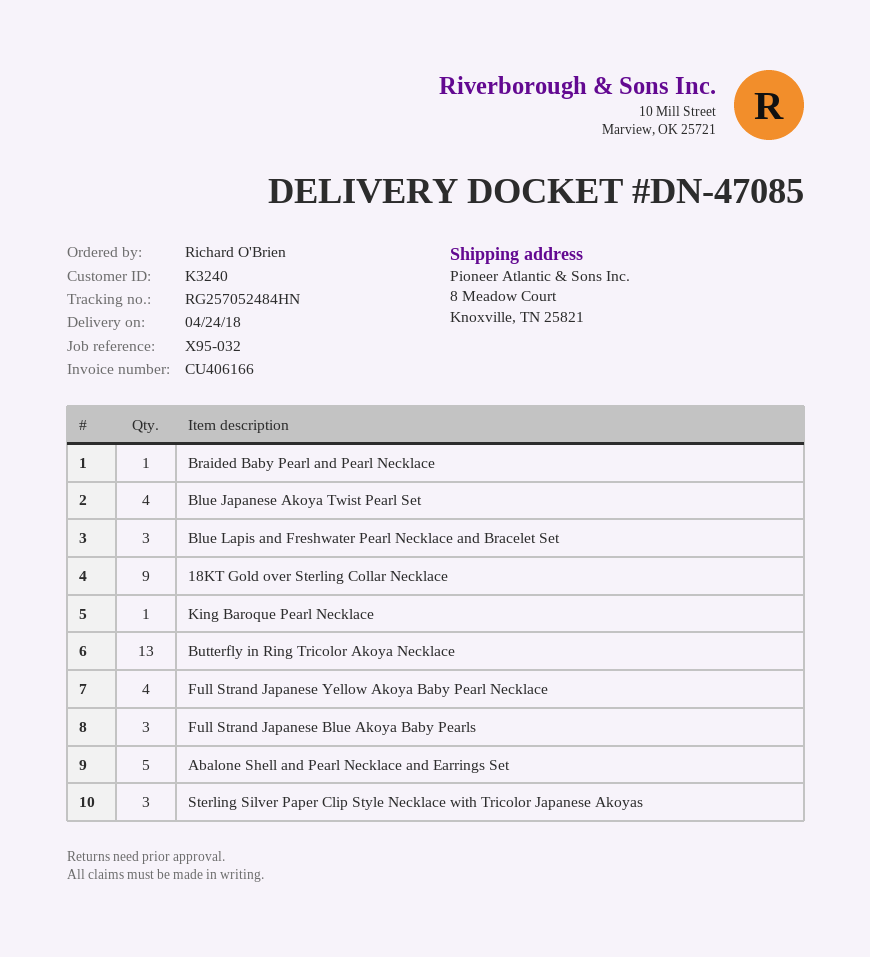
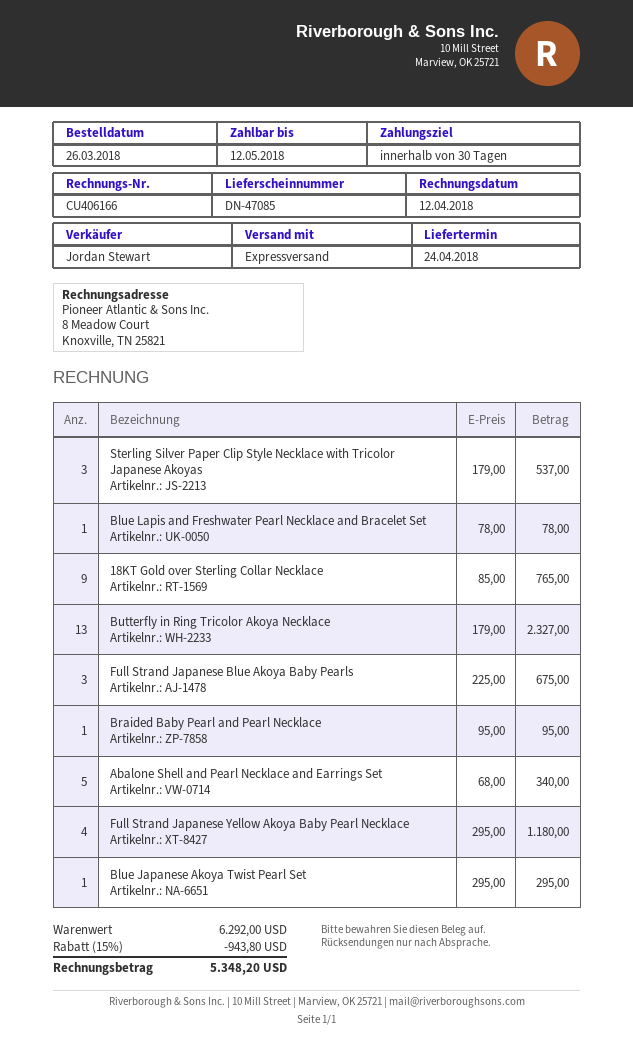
Blue Japanese Akoya Twist Pearl Set: 4 -> 1
Blue Lapis and Freshwater Pearl Necklace and Bracelet Set: 3 -> 1
King Baroque Pearl Necklace: 1 -> none

